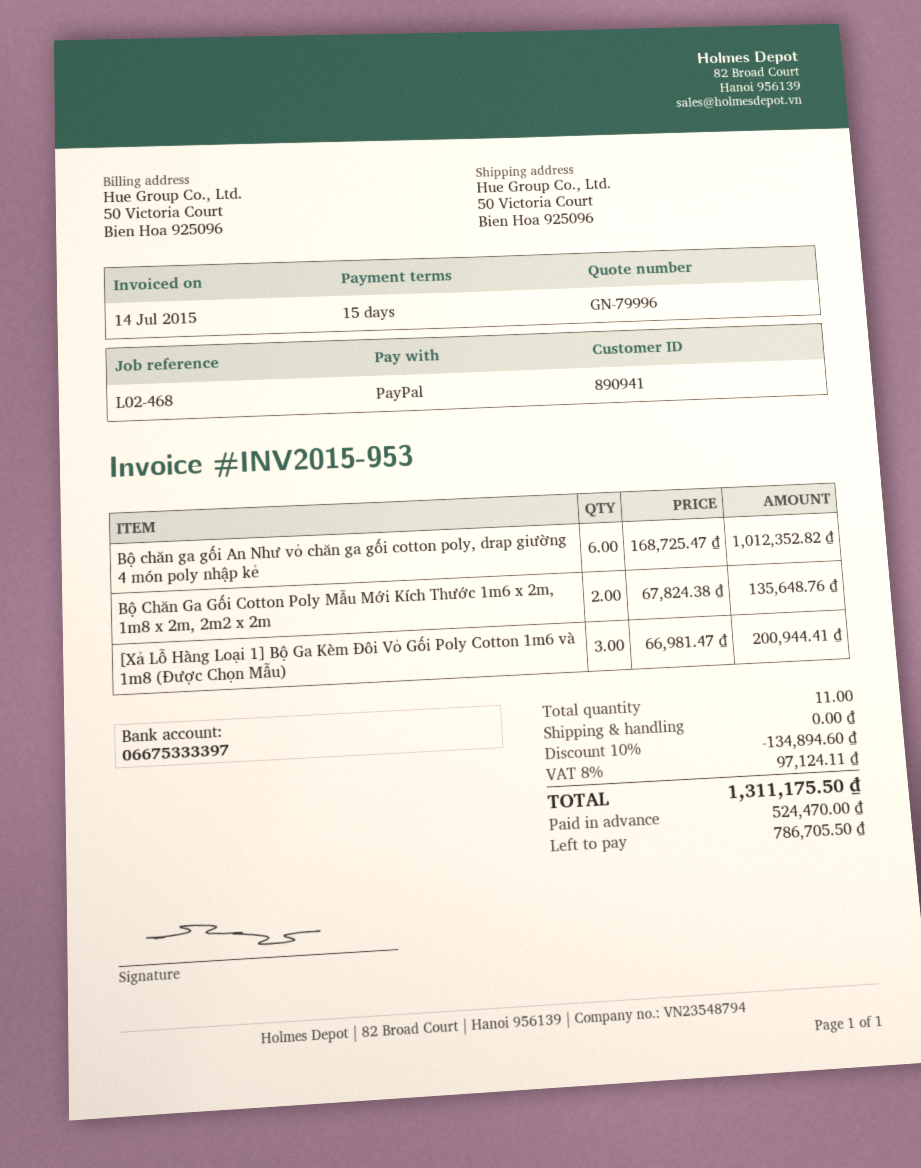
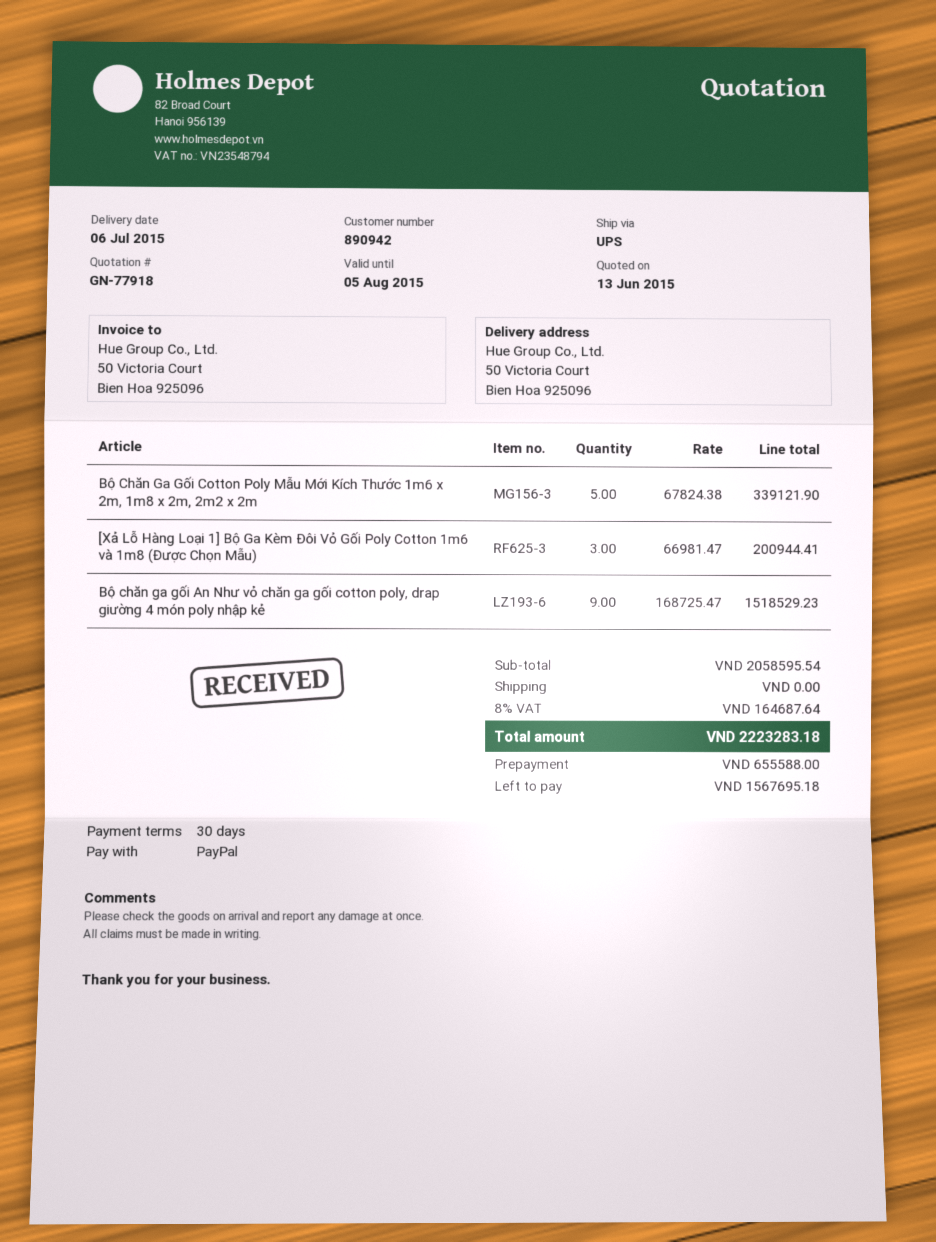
quote number: GN-79996 -> GN-77918
payment terms: 15 days -> 30 days
customer number: 890941 -> 890942
Bộ chăn ga gối An Như vỏ chăn ga gối cotton poly, drap giường 4 món poly nhập kẻ: 6 x 168725.47 = 1012352.82 -> 9 x 168725.47 = 1518529.23
Bộ Chăn Ga Gối Cotton Poly Mẫu Mới Kích Thước 1m6 x 2m, 1m8 x 2m, 2m2 x 2m: 2 x 67824.38 = 135648.76 -> 5 x 67824.38 = 339121.90
discount: 10% = 134894.60 -> none
tax: 8% = 97124.11 -> 8% = 164687.64
total: 1311175.50 -> 2223283.18
deposit: 524470.00 -> 655588.00
balance: 786705.50 -> 1567695.18

